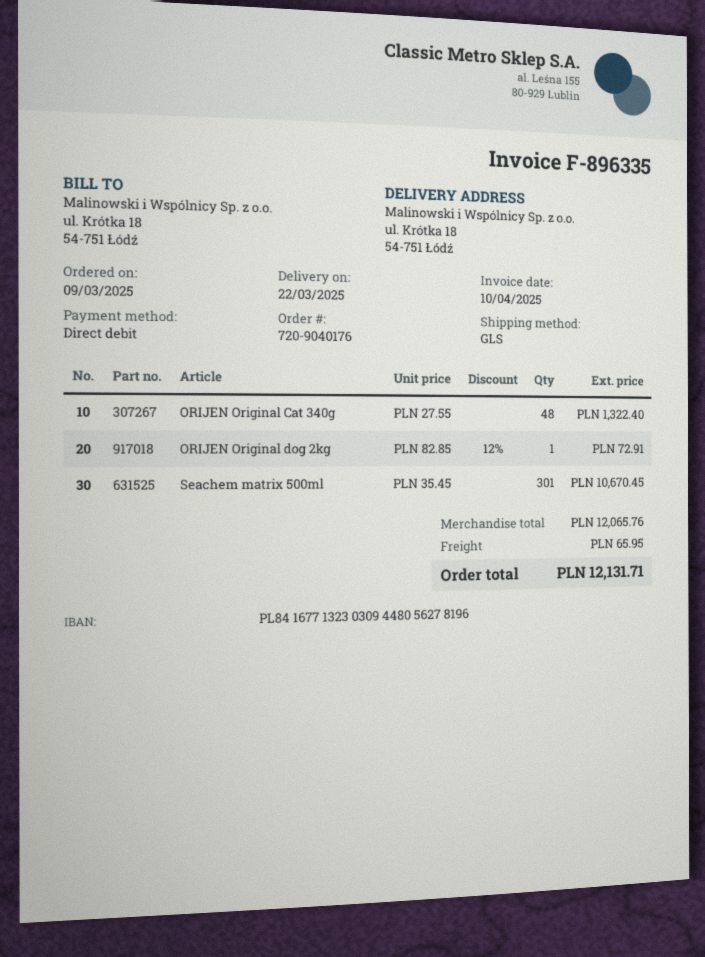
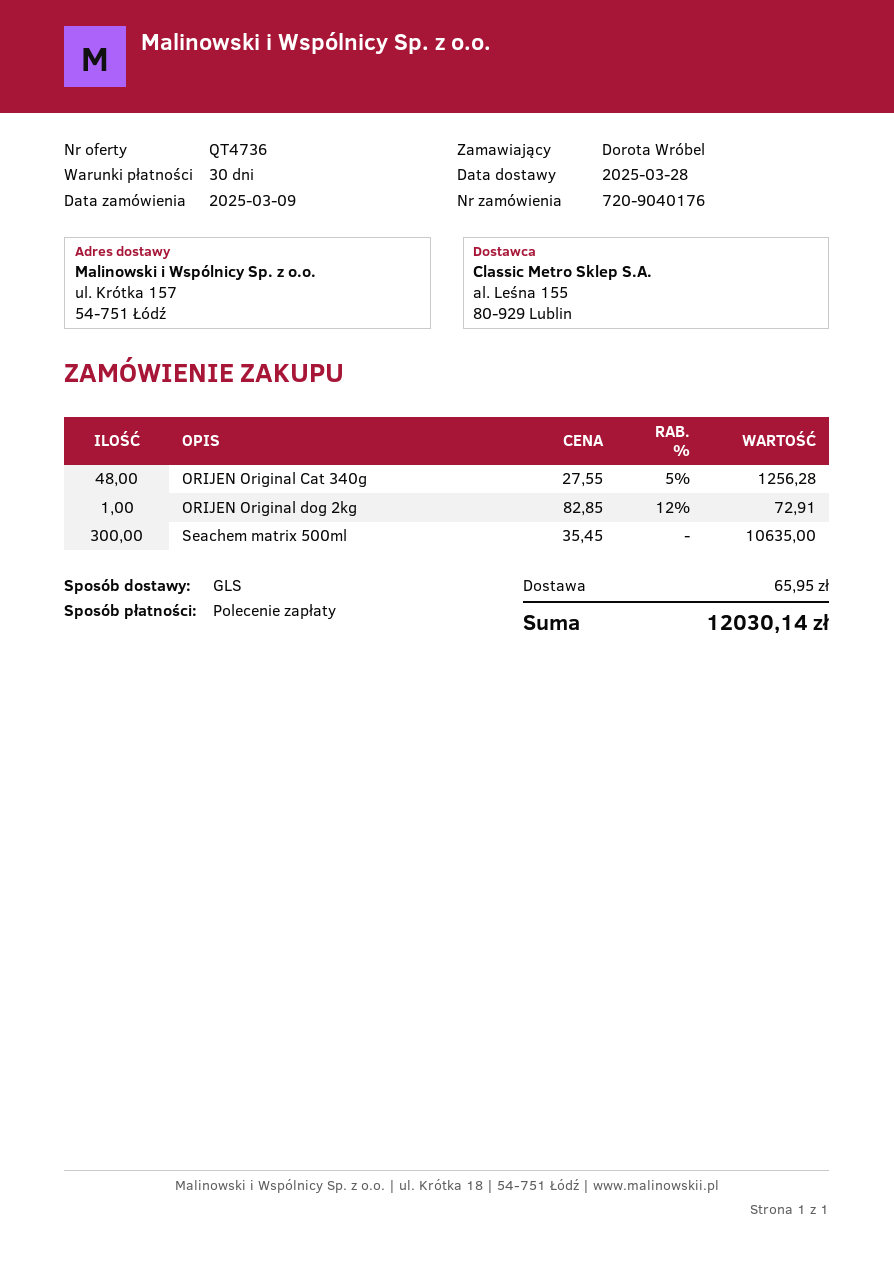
delivery date: 2025-03-22 -> 2025-03-28
ship to: ul. Krótka 18, 54-751 Łódź -> ul. Krótka 157, 54-751 Łódź
ORIJEN Original Cat 340g: 48 x 27.55 = 1322.40 -> 48 x 27.55 - 5% = 1256.28
Seachem matrix 500ml: 301 x 35.45 = 10670.45 -> 300 x 35.45 = 10635.00
total: 12131.71 -> 12030.14

